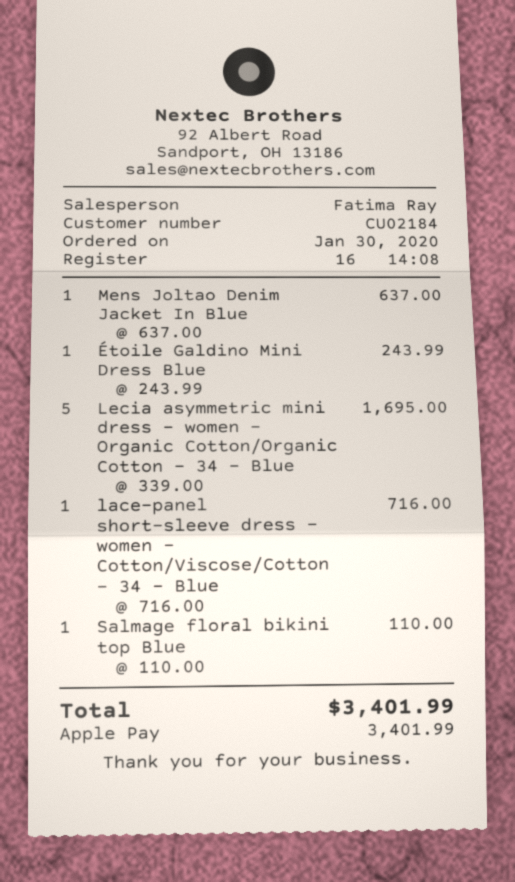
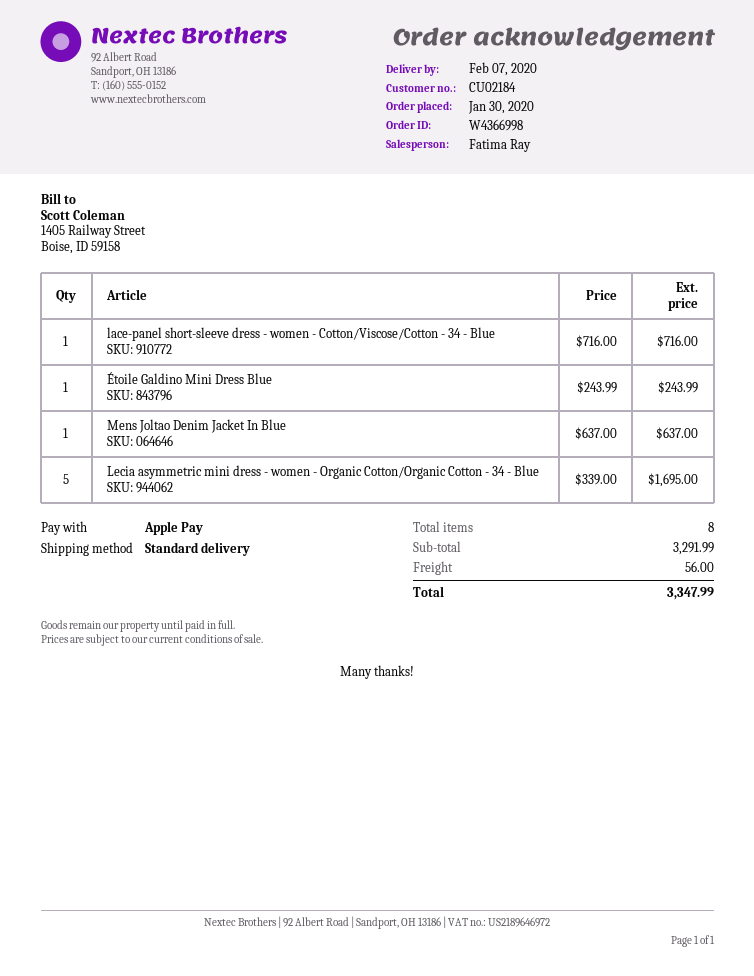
Salmage floral bikini top Blue: 1 x 110.00 = 110.00 -> none
shipping: none -> 56.00
total: 3401.99 -> 3347.99

